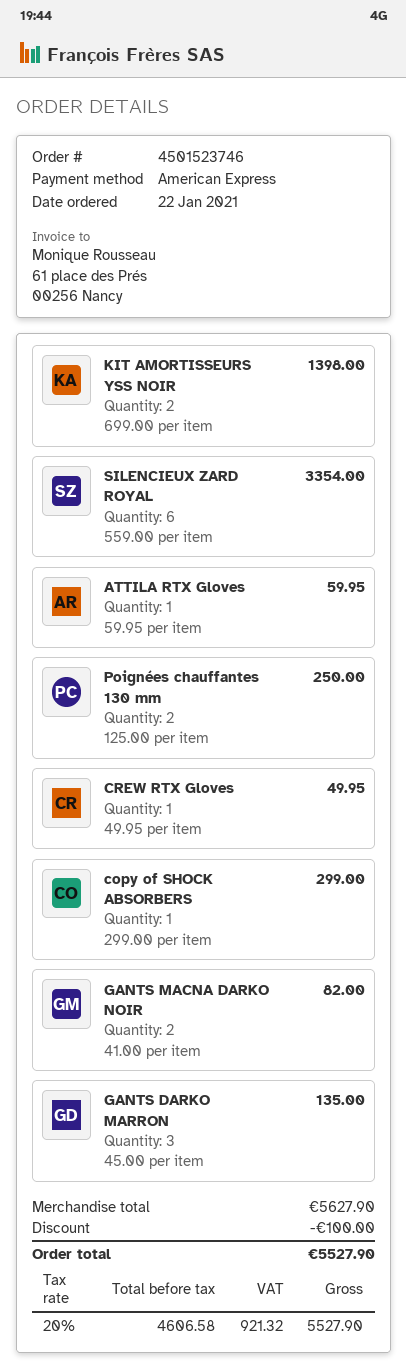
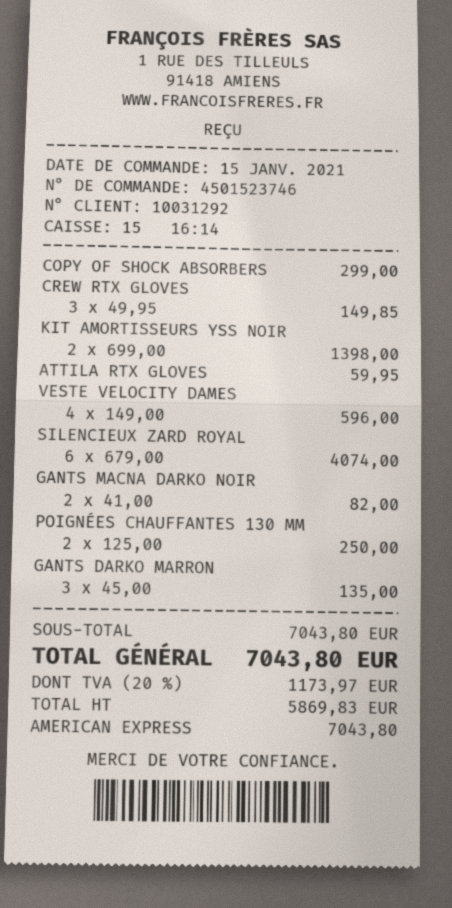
order date: 2021-01-22 -> 2021-01-15
SILENCIEUX ZARD ROYAL: 6 x 559.00 = 3354.00 -> 6 x 679.00 = 4074.00
CREW RTX Gloves: 1 x 49.95 = 49.95 -> 3 x 49.95 = 149.85
VESTE VELOCITY DAMES: none -> 4 x 149.00 = 596.00
subtotal: 5627.90 -> 7043.80
discount: 100.00 -> none
net: 4606.58 -> 5869.83
tax: 20% = 921.32 -> 20% = 1173.97
total: 5527.90 -> 7043.80

